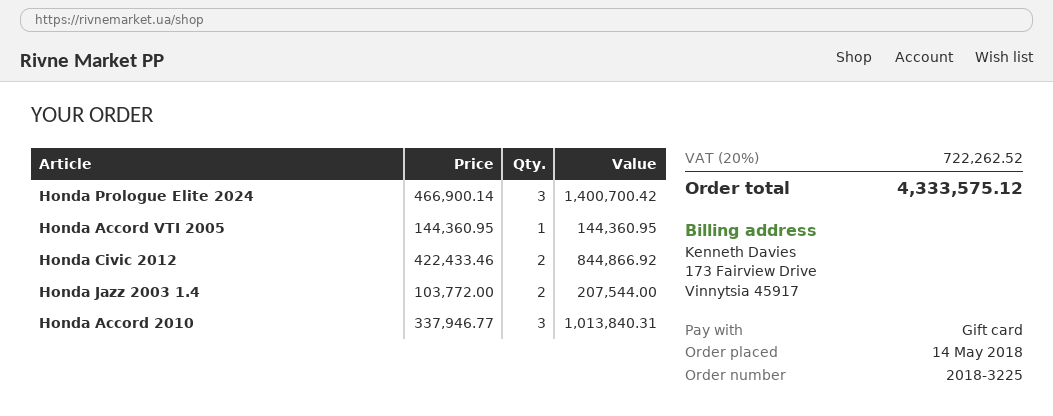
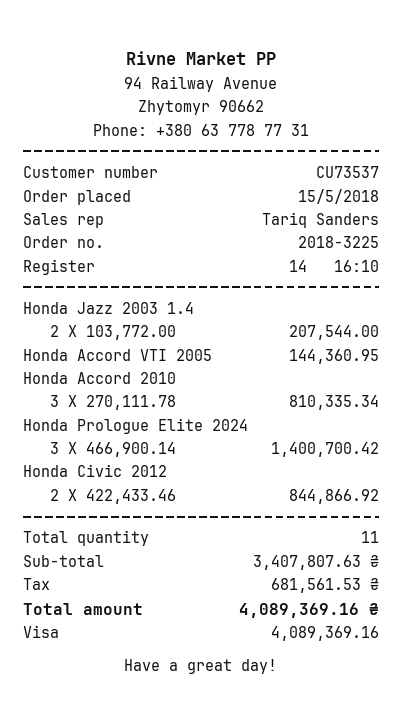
order date: 2018-05-14 -> 2018-05-15
payment method: gift card -> Visa
Honda Accord 2010: 3 x 337946.77 = 1013840.31 -> 3 x 270111.78 = 810335.34
tax: 722262.52 -> 681561.53
total: 4333575.12 -> 4089369.16

